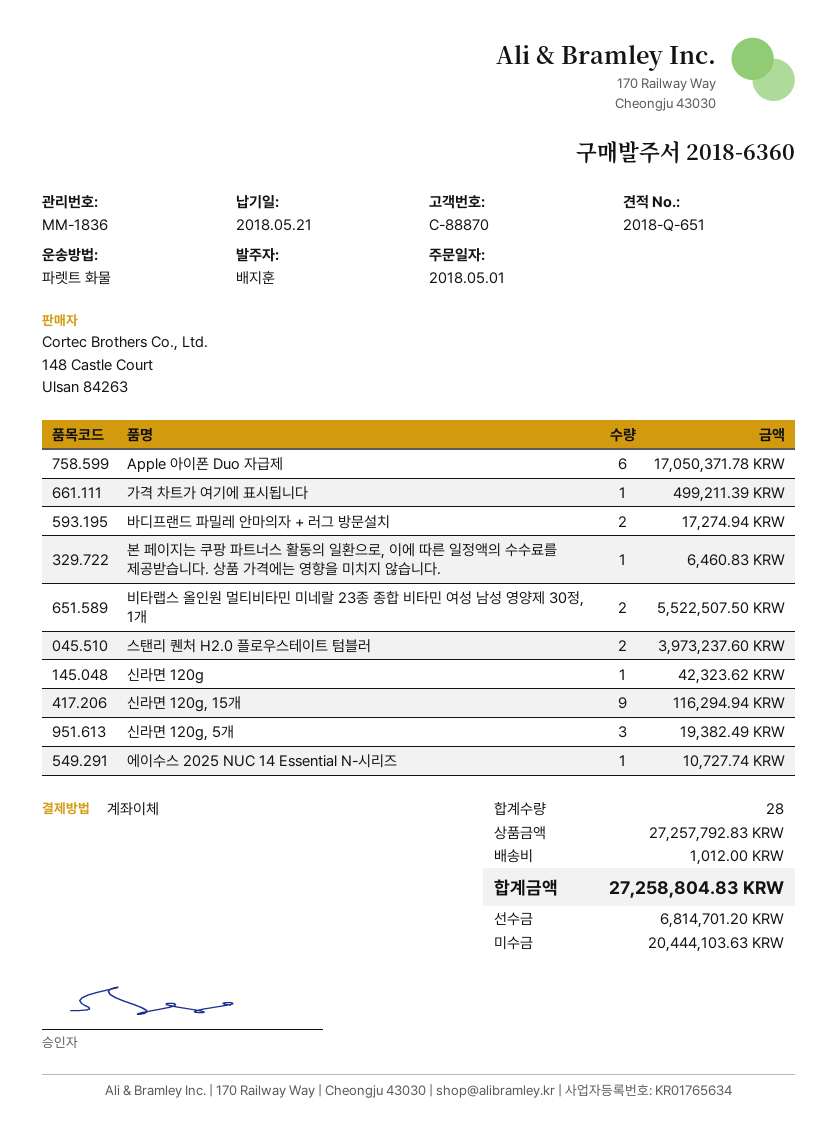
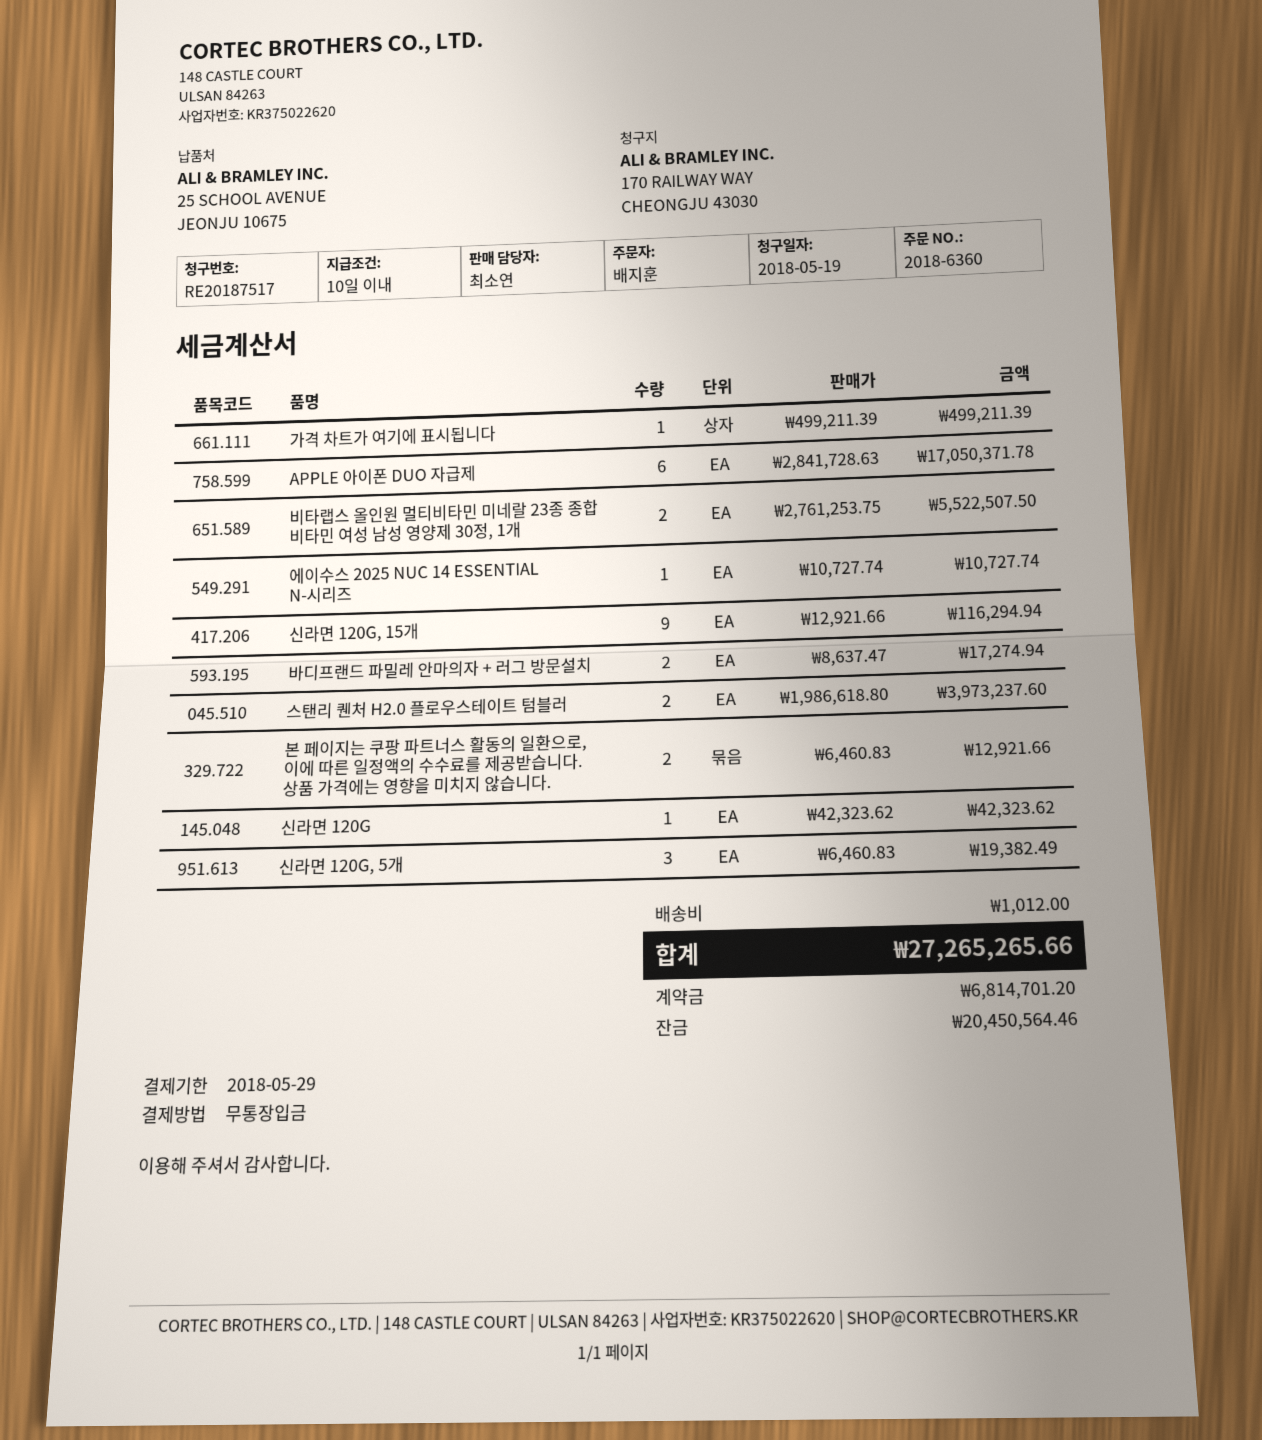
본 페이지는 쿠팡 파트너스 활동의 일환으로, 이에 따른 일정액의 수수료를 제공받습니다. 상품 가격에는 영향을 미치지 않습니다.: 1 for 6460.83 -> 2 for 12921.66
total: 27258804.83 -> 27265265.66
balance: 20444103.63 -> 20450564.46

